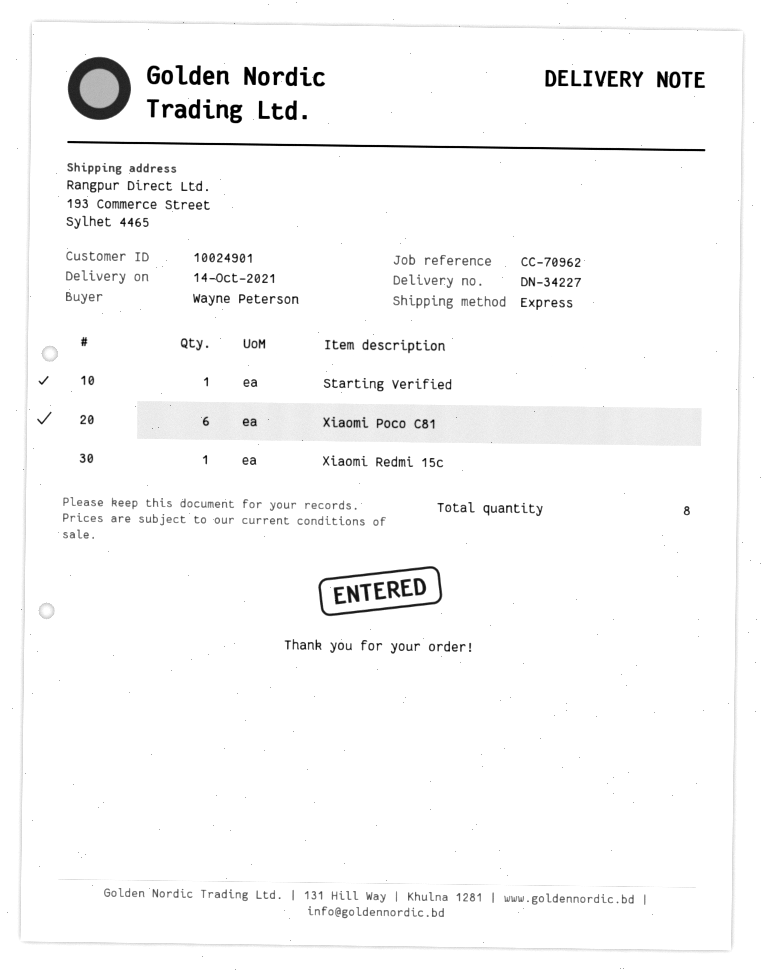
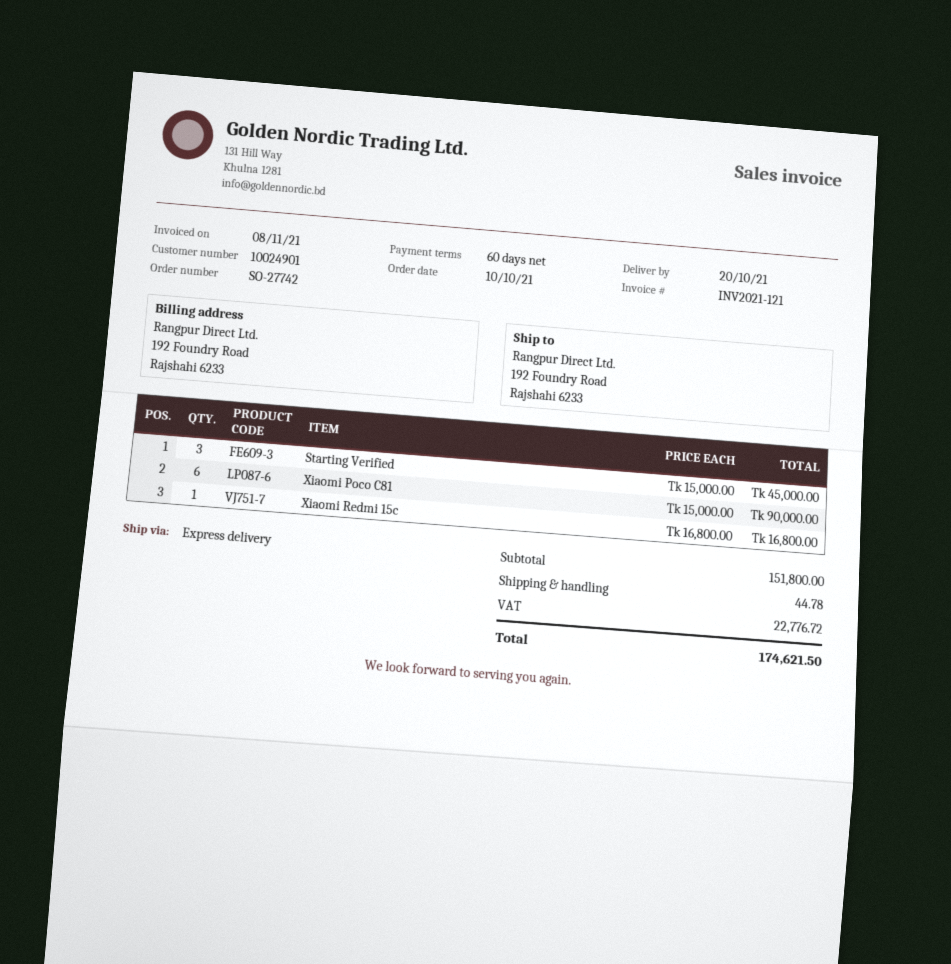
delivery date: 2021-10-14 -> 2021-10-20
ship to: 193 Commerce Street, Sylhet 4465 -> 192 Foundry Road, Rajshahi 6233
Starting Verified: 1 -> 3

